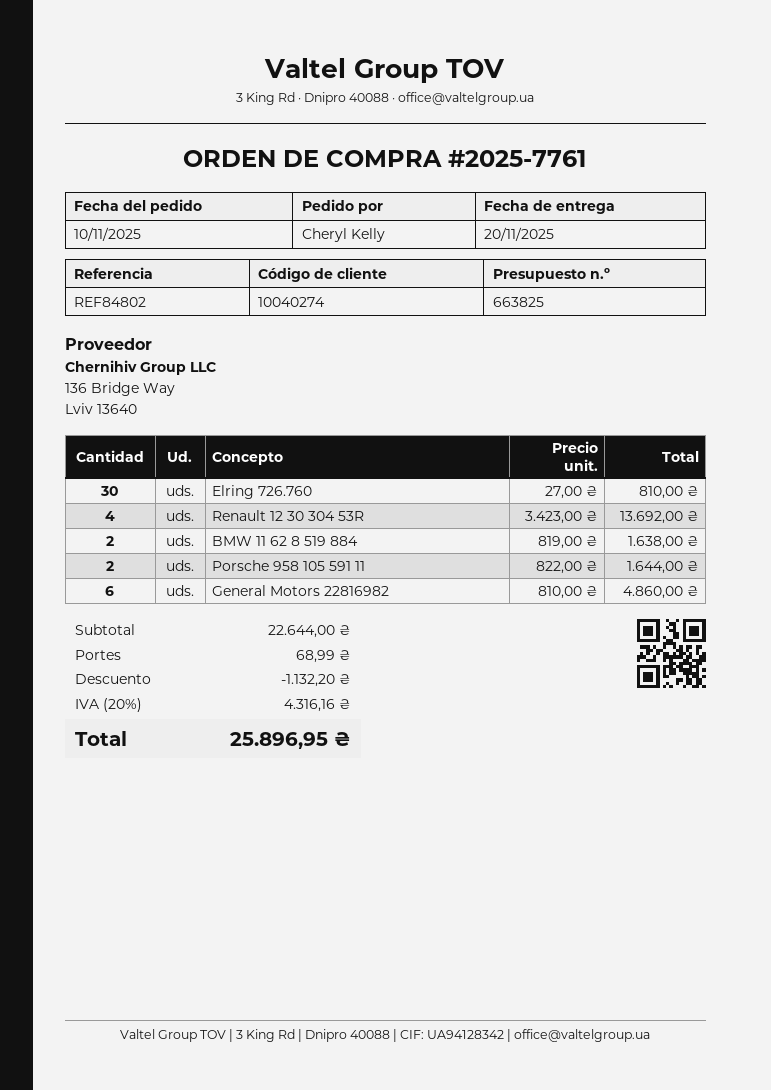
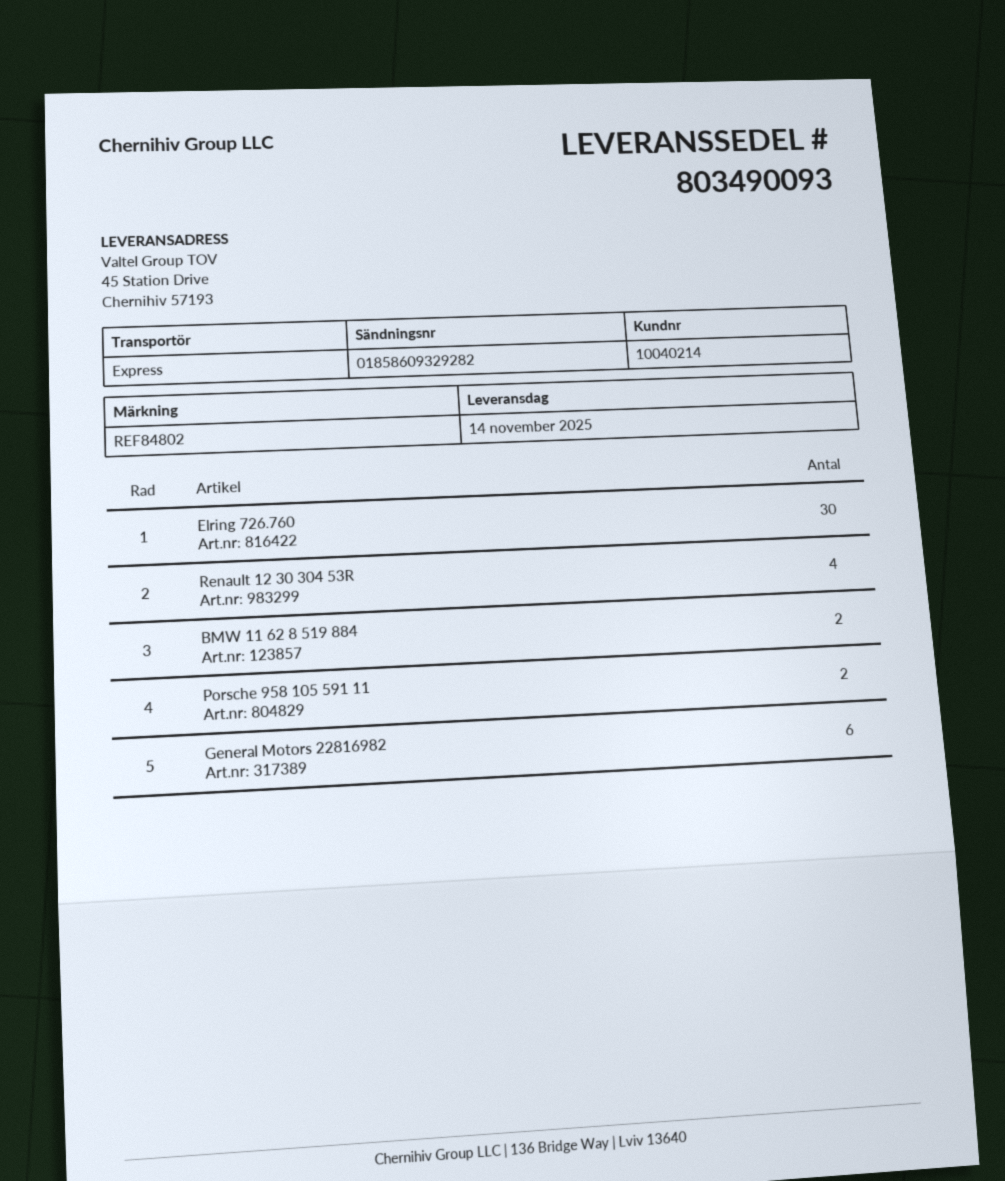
delivery date: 2025-11-20 -> 2025-11-14
customer number: 10040274 -> 10040214

